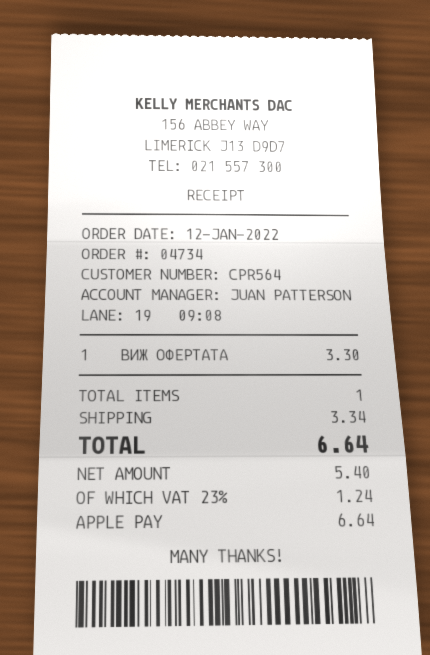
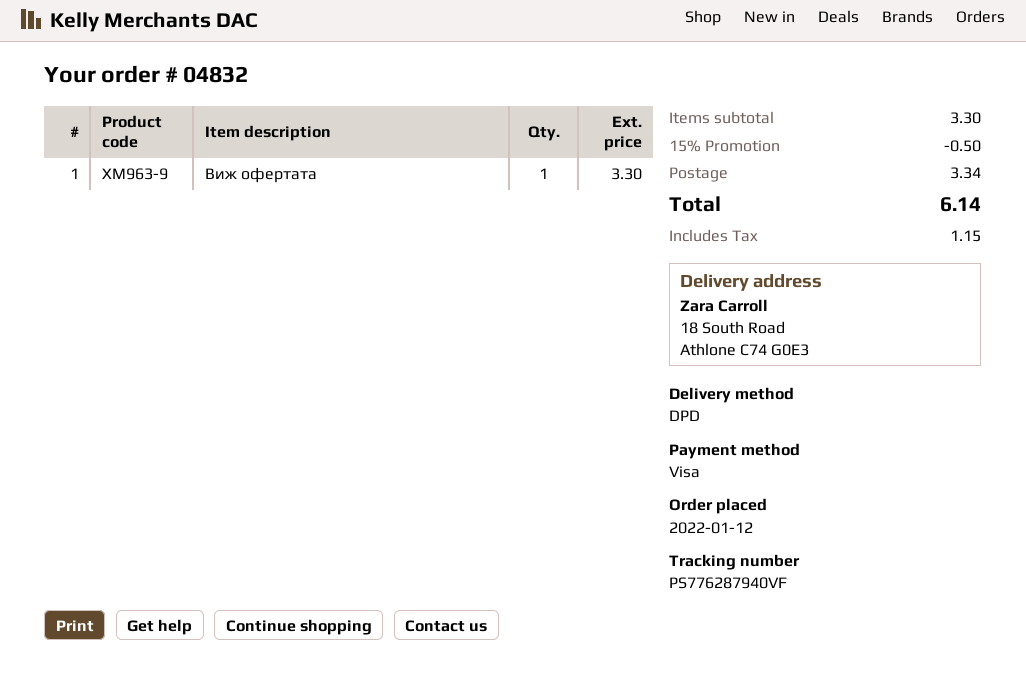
order number: 04734 -> 04832
payment method: Apple Pay -> Visa
discount: none -> 15% = 0.50
tax: 1.24 -> 1.15
total: 6.64 -> 6.14

